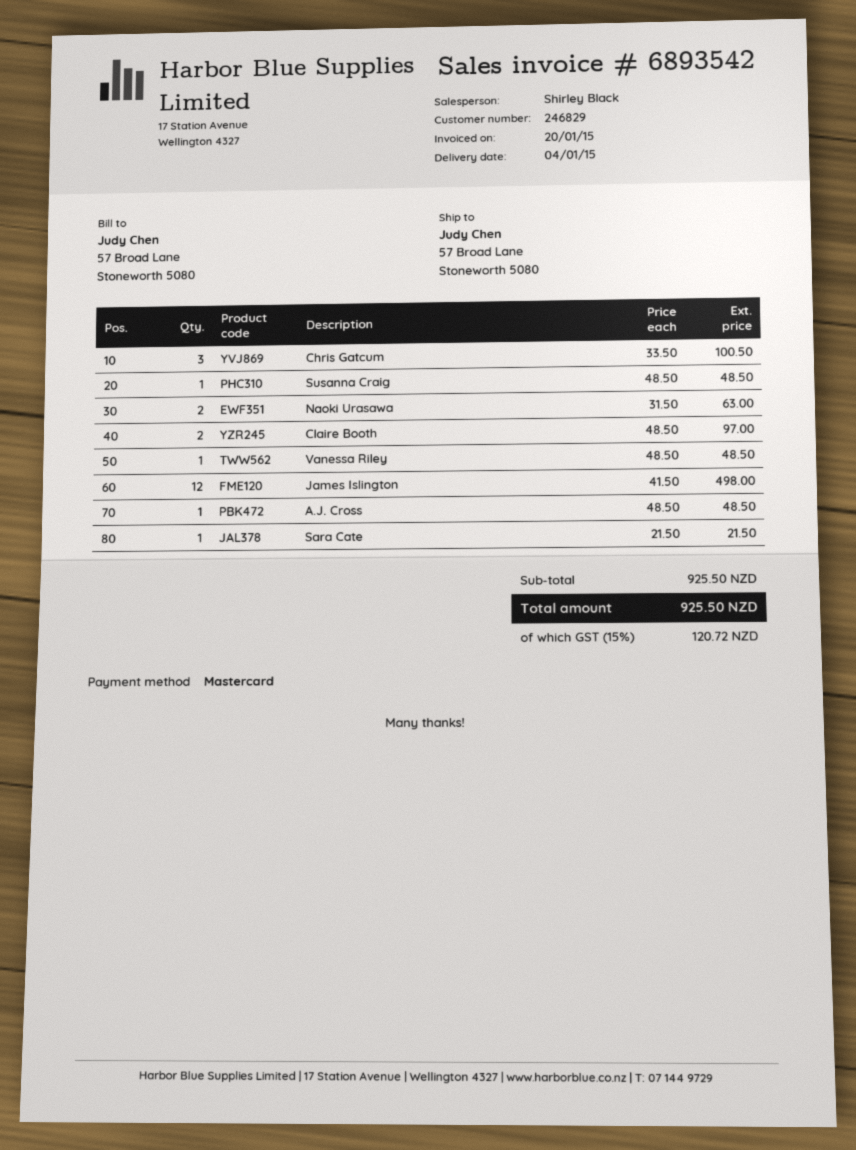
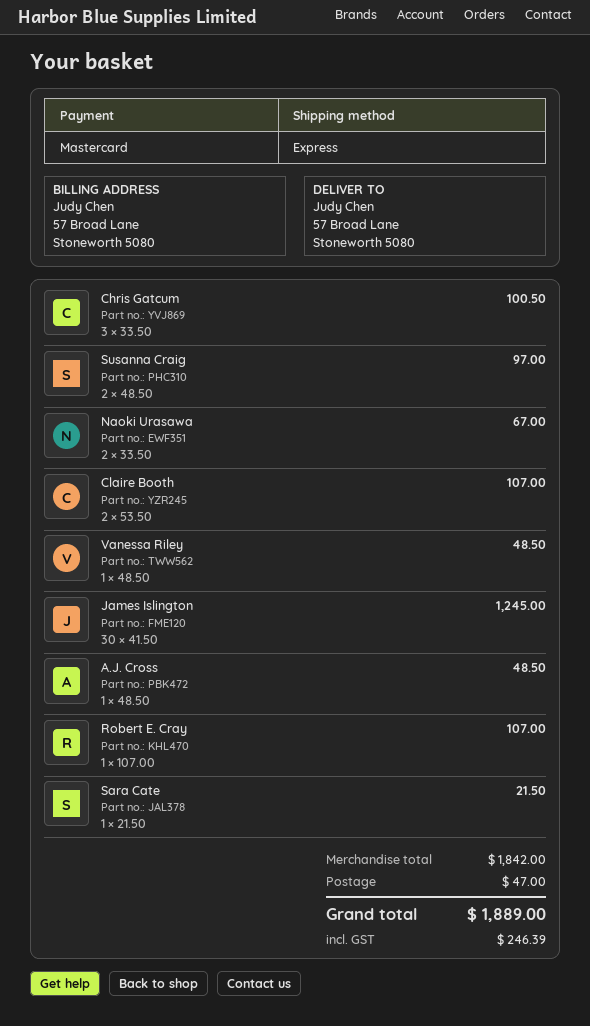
Susanna Craig: 1 x 48.50 = 48.50 -> 2 x 48.50 = 97.00
Naoki Urasawa: 2 x 31.50 = 63.00 -> 2 x 33.50 = 67.00
Claire Booth: 2 x 48.50 = 97.00 -> 2 x 53.50 = 107.00
James Islington: 12 x 41.50 = 498.00 -> 30 x 41.50 = 1245.00
Robert E. Cray: none -> 1 x 107.00 = 107.00
subtotal: 925.50 -> 1842.00
shipping: none -> 47.00
tax: 120.72 -> 246.39
total: 925.50 -> 1889.00

